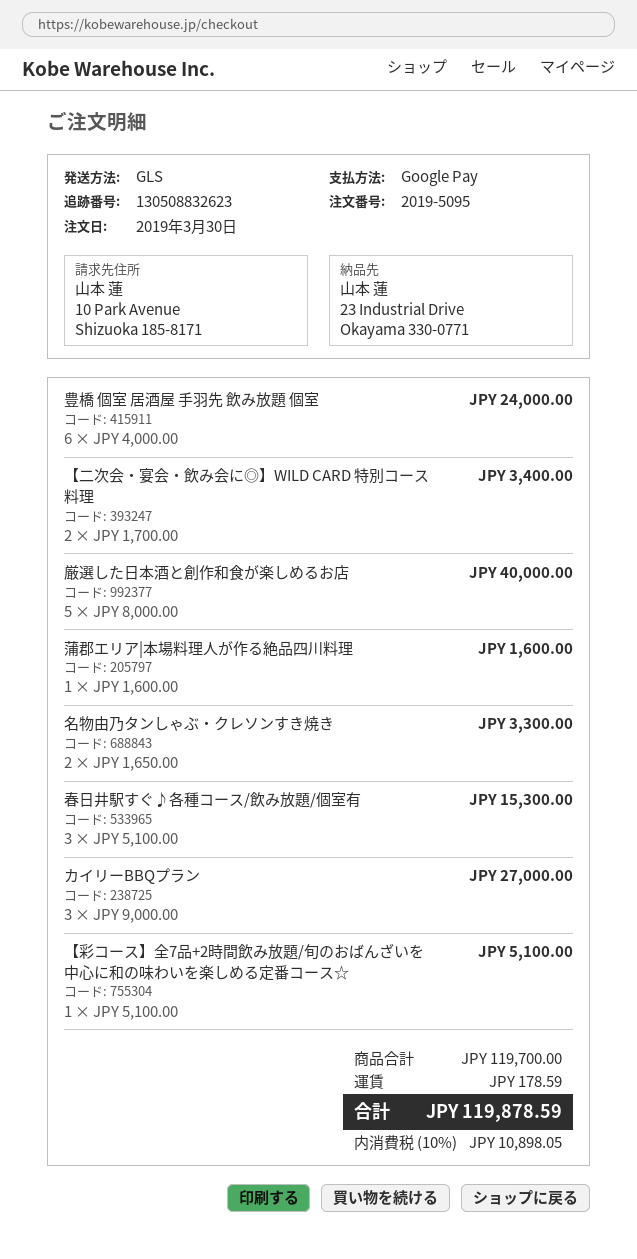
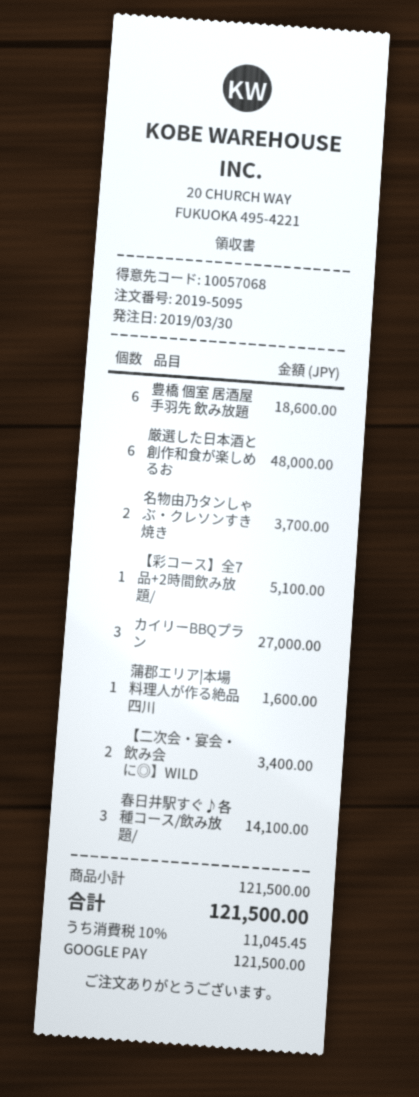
豊橋 個室 居酒屋 手羽先 飲み放題 個室: 6 for 24000.00 -> 6 for 18600.00
厳選した日本酒と創作和食が楽しめるお店: 5 for 40000.00 -> 6 for 48000.00
名物由乃タンしゃぶ・クレソンすき焼き: 2 for 3300.00 -> 2 for 3700.00
春日井駅すぐ♪各種コース/飲み放題/個室有: 3 for 15300.00 -> 3 for 14100.00
subtotal: 119700.00 -> 121500.00
shipping: 178.59 -> none
tax: 10% = 10898.05 -> 10% = 11045.45
total: 119878.59 -> 121500.00

